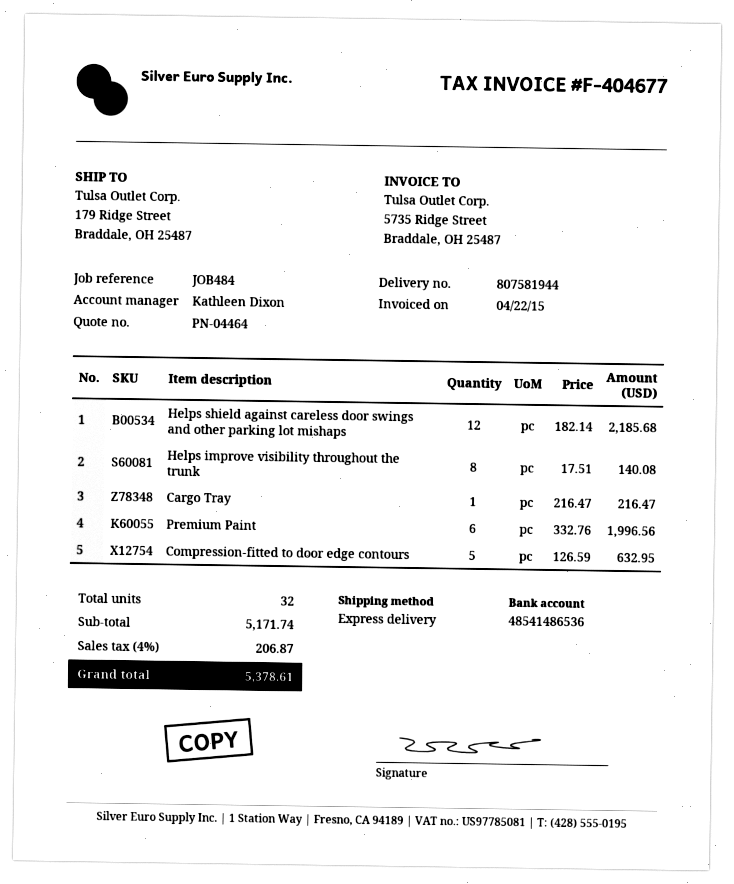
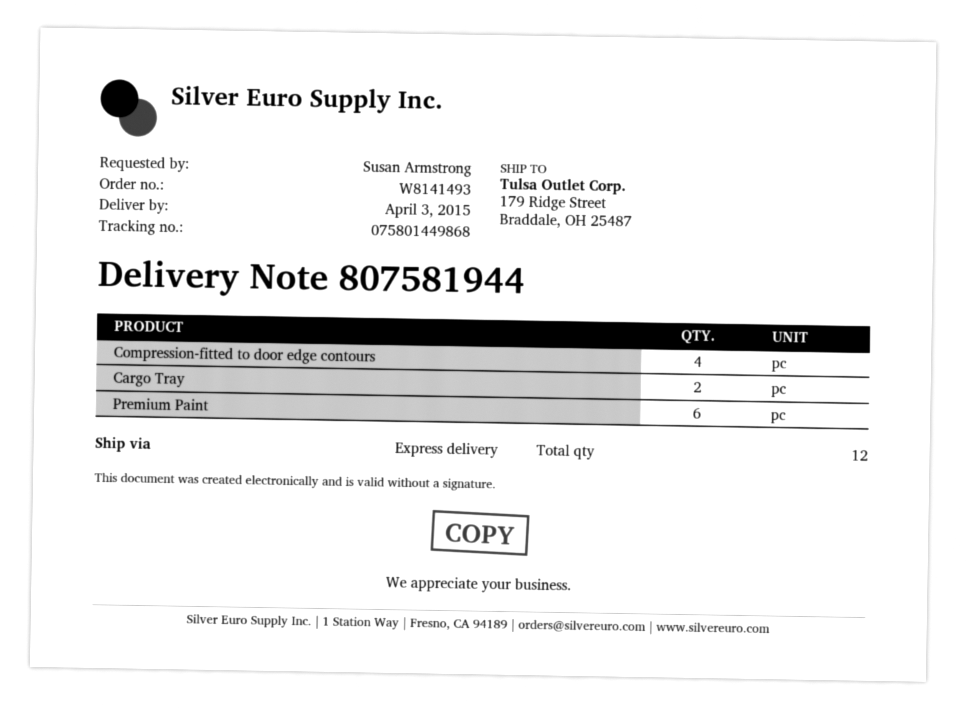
Helps shield against careless door swings and other parking lot mishaps: 12 -> none
Helps improve visibility throughout the trunk: 8 -> none
Cargo Tray: 1 -> 2
Compression-fitted to door edge contours: 5 -> 4
total quantity: 32 -> 12

